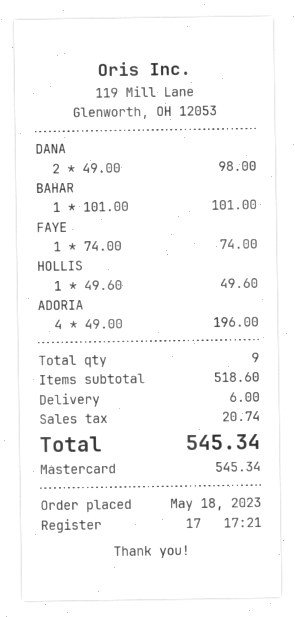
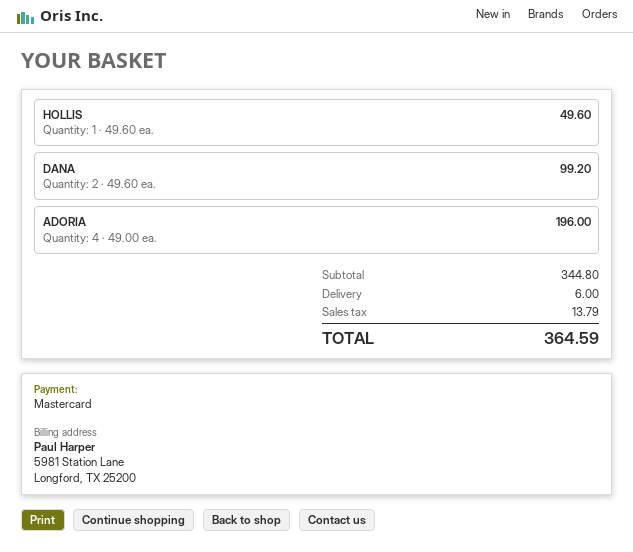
DANA: 2 x 49.00 = 98.00 -> 2 x 49.60 = 99.20
BAHAR: 1 x 101.00 = 101.00 -> none
FAYE: 1 x 74.00 = 74.00 -> none
subtotal: 518.60 -> 344.80
tax: 20.74 -> 13.79
total: 545.34 -> 364.59

